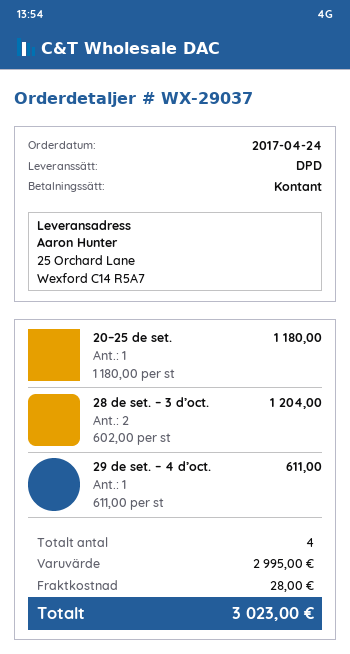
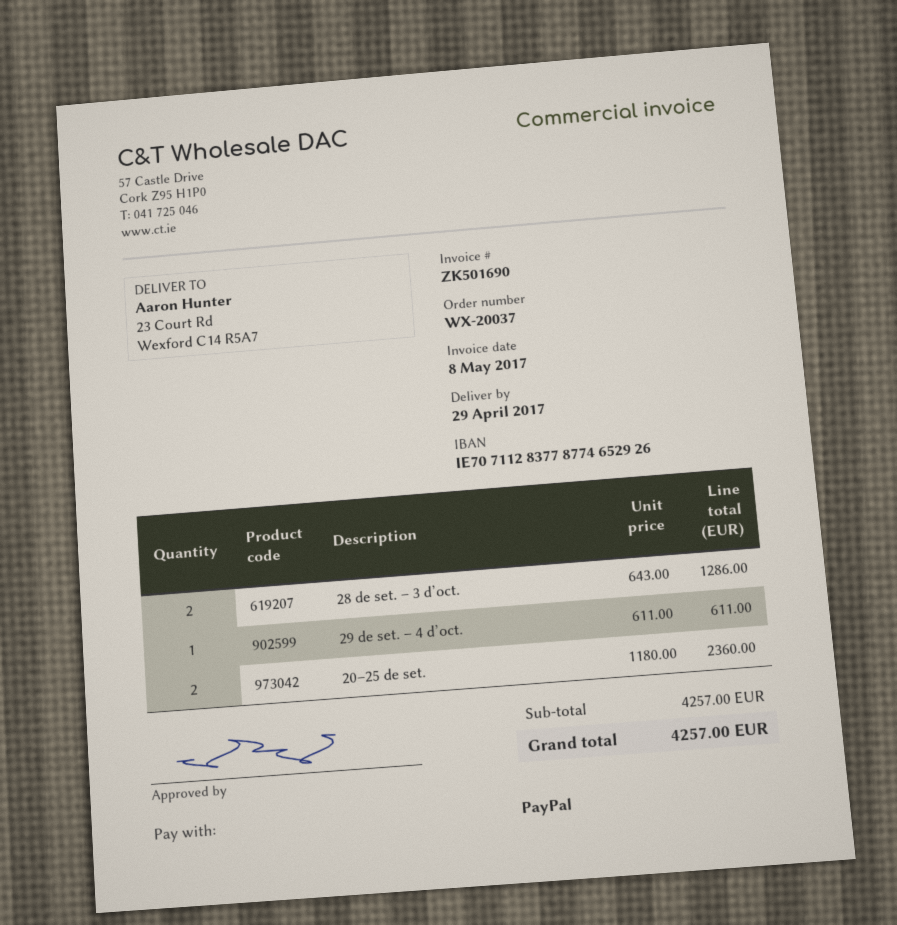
order number: WX-29037 -> WX-20037
payment method: cash -> PayPal
ship to: 25 Orchard Lane, Wexford C14 R5A7 -> 23 Court Rd, Wexford C14 R5A7
20–25 de set.: 1 x 1180.00 = 1180.00 -> 2 x 1180.00 = 2360.00
28 de set. – 3 d’oct.: 2 x 602.00 = 1204.00 -> 2 x 643.00 = 1286.00
subtotal: 2995.00 -> 4257.00
shipping: 28.00 -> none
total: 3023.00 -> 4257.00

